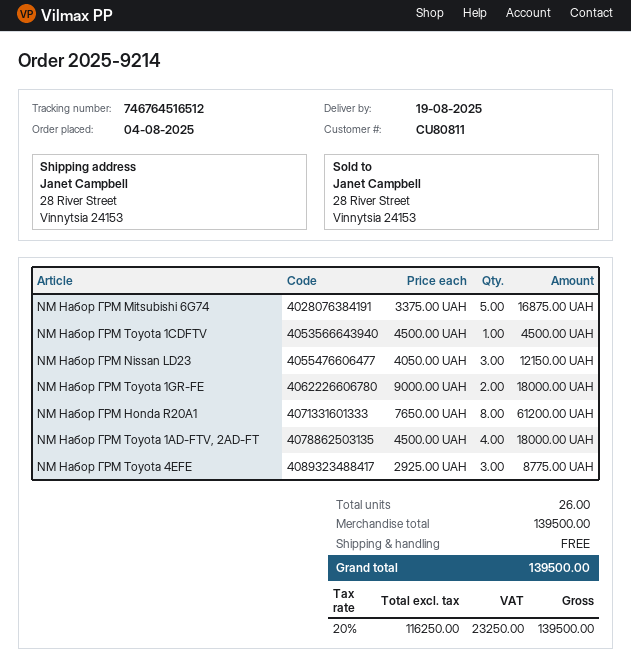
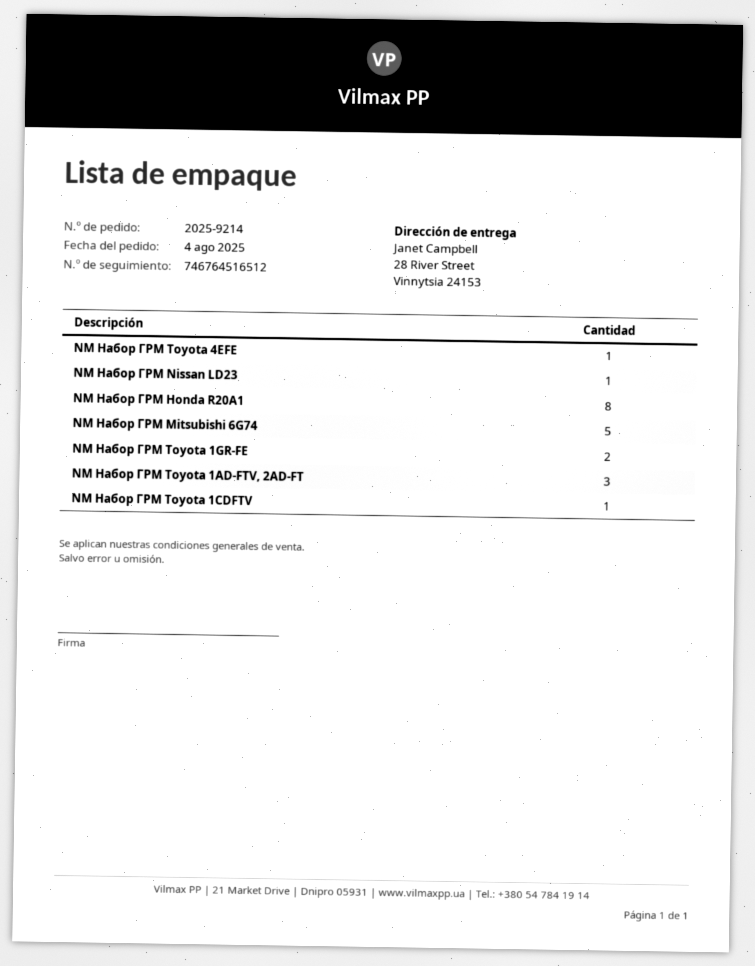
NM Набор ГРМ Nissan LD23: 3 -> 1
NM Набор ГРМ Toyota 1AD-FTV, 2AD-FT: 4 -> 3
NM Набор ГРМ Toyota 4EFE: 3 -> 1

